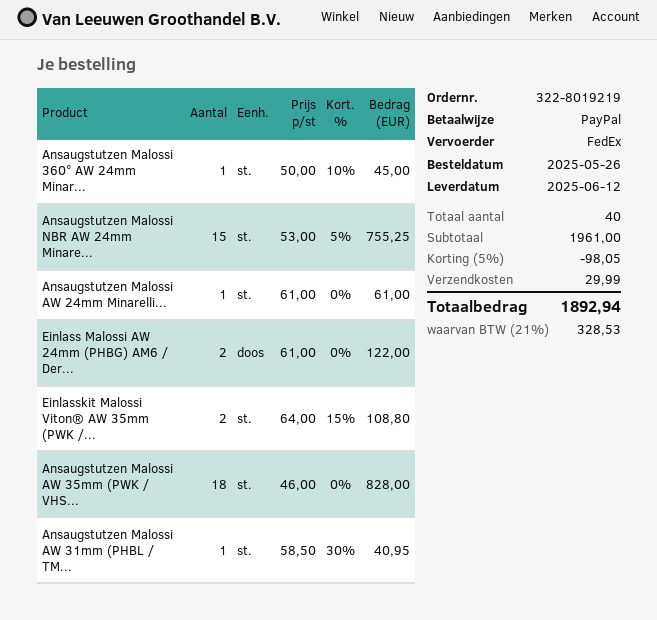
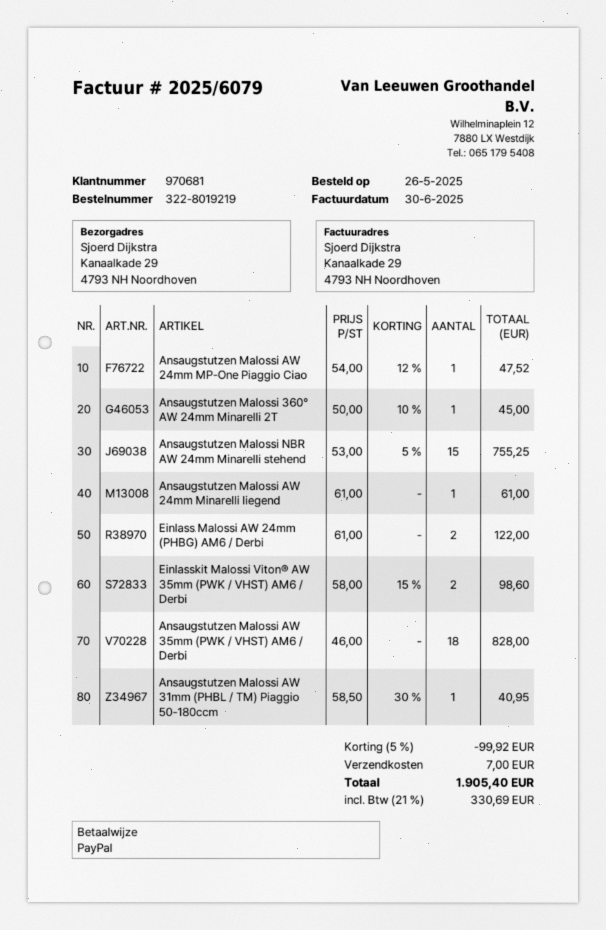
Einlasskit Malossi Viton® AW 35mm (PWK /...: 2 x 64.00 - 15% = 108.80 -> 2 x 58.00 - 15% = 98.60
Ansaugstutzen Malossi AW 24mm MP-One Piaggio Ciao: none -> 1 x 54.00 - 12% = 47.52
discount: 5% = 98.05 -> 5% = 99.92
shipping: 29.99 -> 7.00
tax: 21% = 328.53 -> 21% = 330.69
total: 1892.94 -> 1905.40

